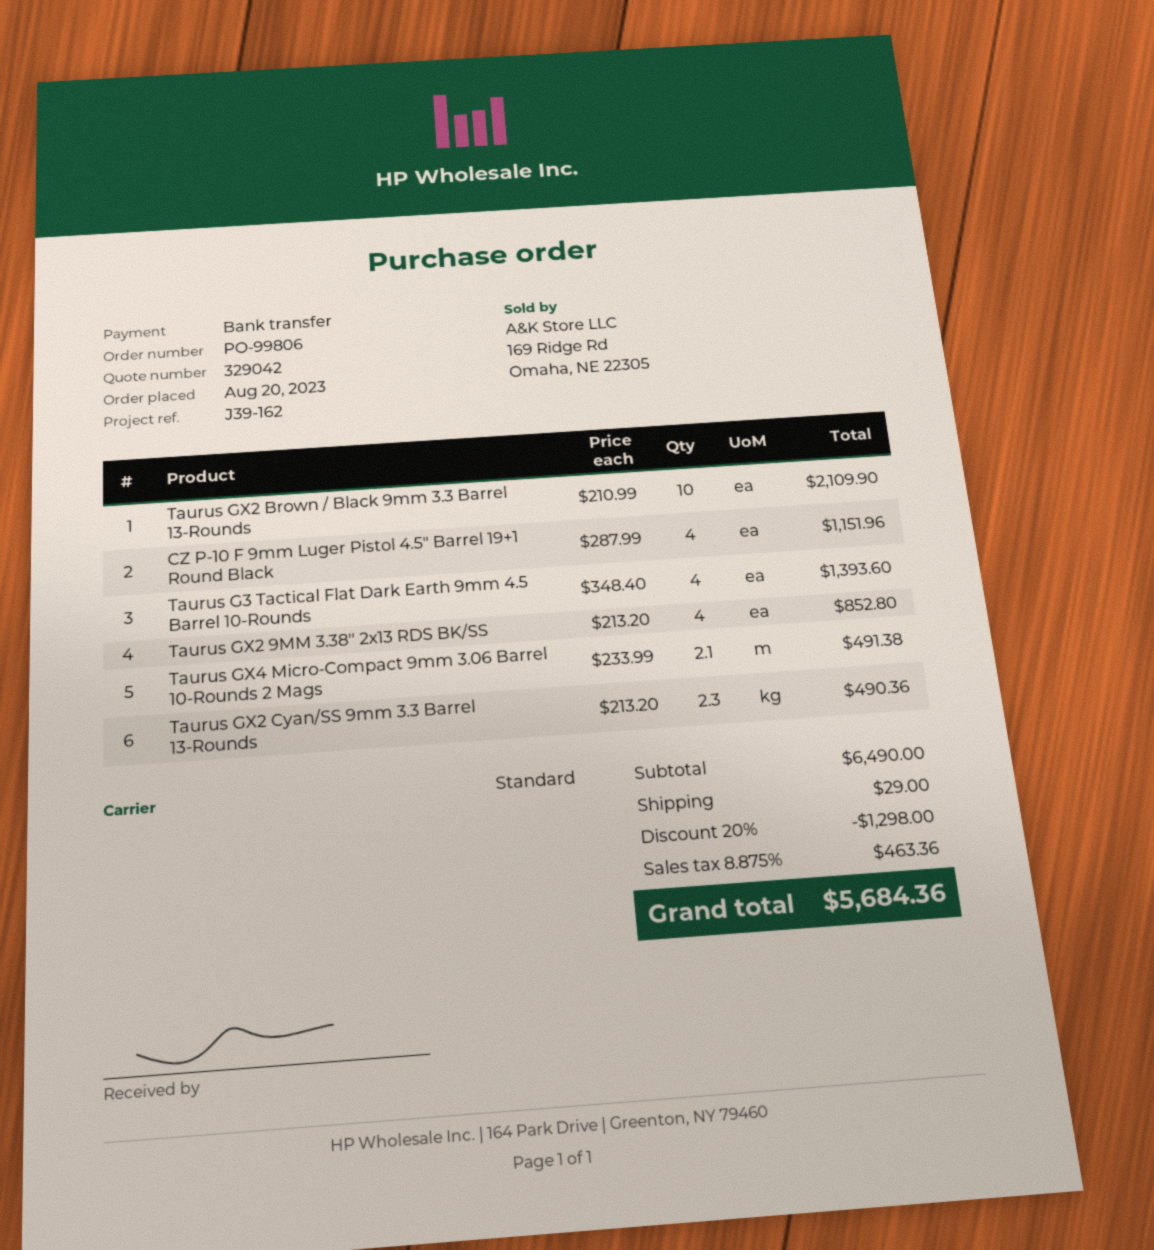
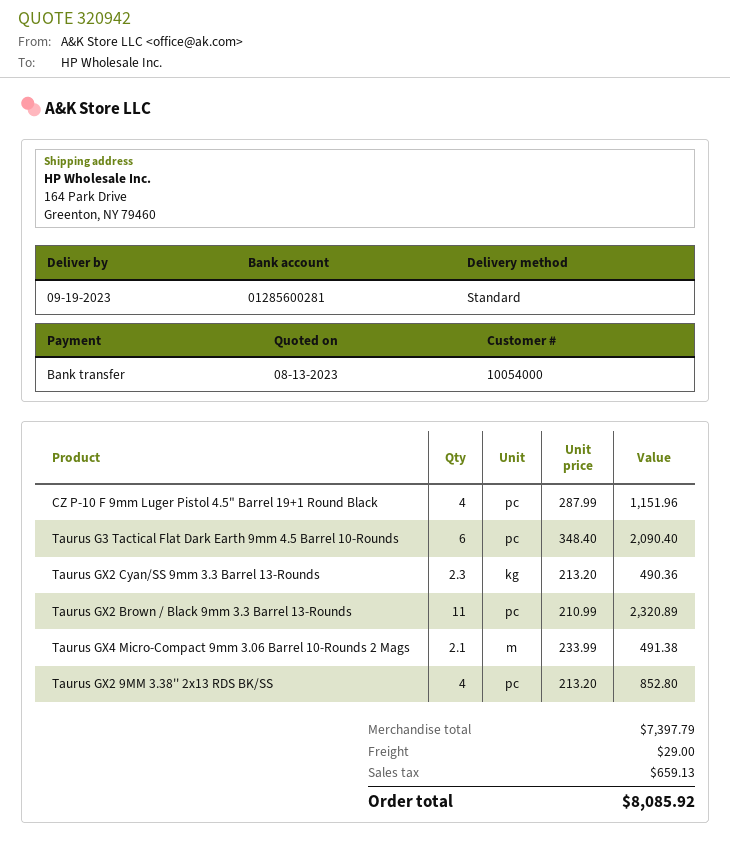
quote number: 329042 -> 320942
Taurus GX2 Brown / Black 9mm 3.3 Barrel 13-Rounds: 10 x 210.99 = 2109.90 -> 11 x 210.99 = 2320.89
Taurus G3 Tactical Flat Dark Earth 9mm 4.5 Barrel 10-Rounds: 4 x 348.40 = 1393.60 -> 6 x 348.40 = 2090.40
subtotal: 6490.00 -> 7397.79
discount: 20% = 1298.00 -> none
tax: 463.36 -> 659.13
total: 5684.36 -> 8085.92

